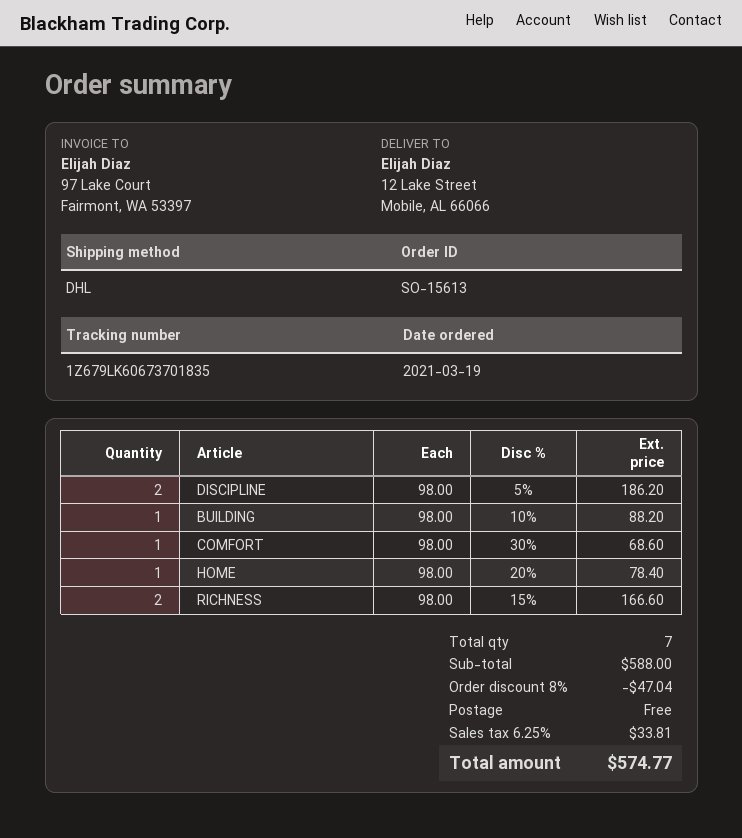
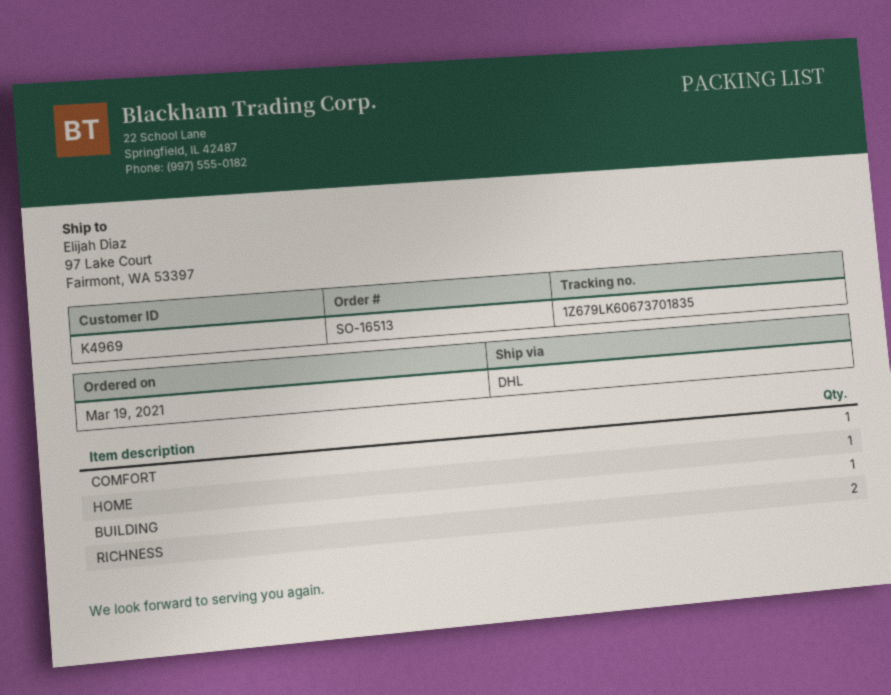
order number: SO-15613 -> SO-16513
ship to: 12 Lake Street, Mobile, AL 66066 -> 97 Lake Court, Fairmont, WA 53397
DISCIPLINE: 2 -> none

